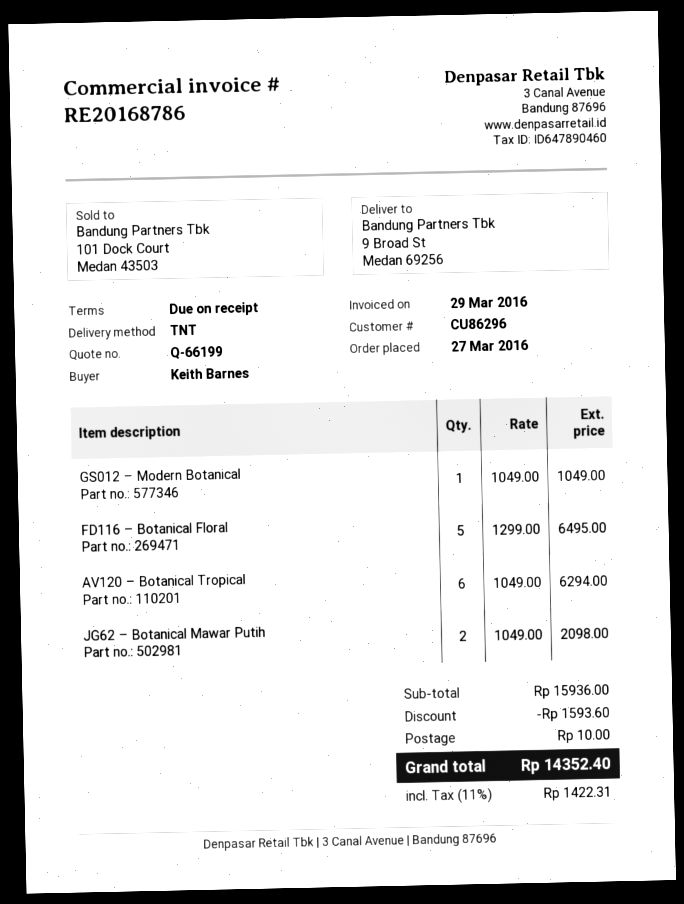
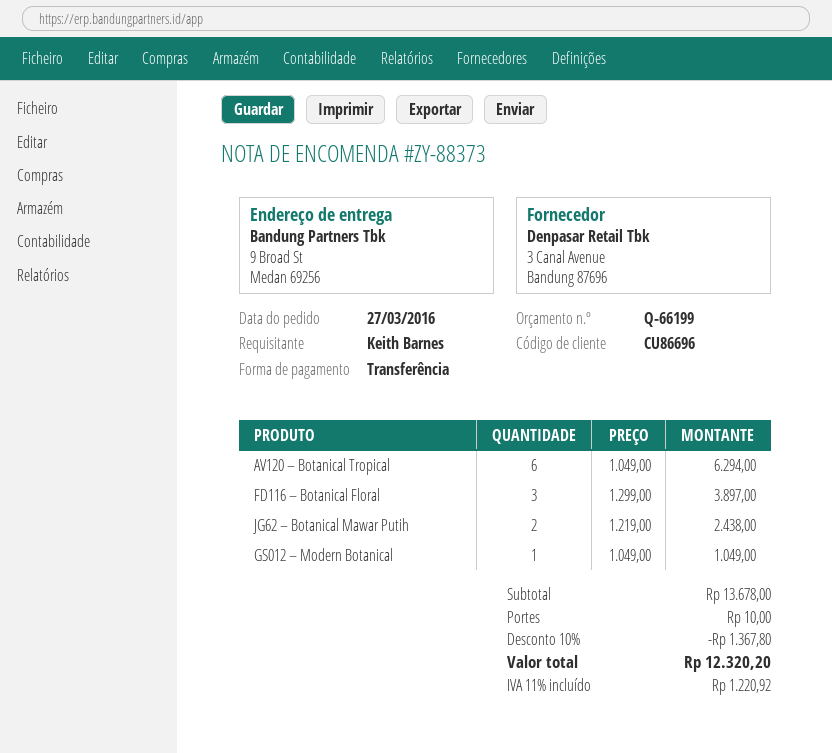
customer number: CU86296 -> CU86696
FD116 – Botanical Floral: 5 x 1299.00 = 6495.00 -> 3 x 1299.00 = 3897.00
JG62 – Botanical Mawar Putih: 2 x 1049.00 = 2098.00 -> 2 x 1219.00 = 2438.00
subtotal: 15936.00 -> 13678.00
discount: 1593.60 -> 1367.80
tax: 11% = 1422.31 -> 11% = 1220.92
total: 14352.40 -> 12320.20

